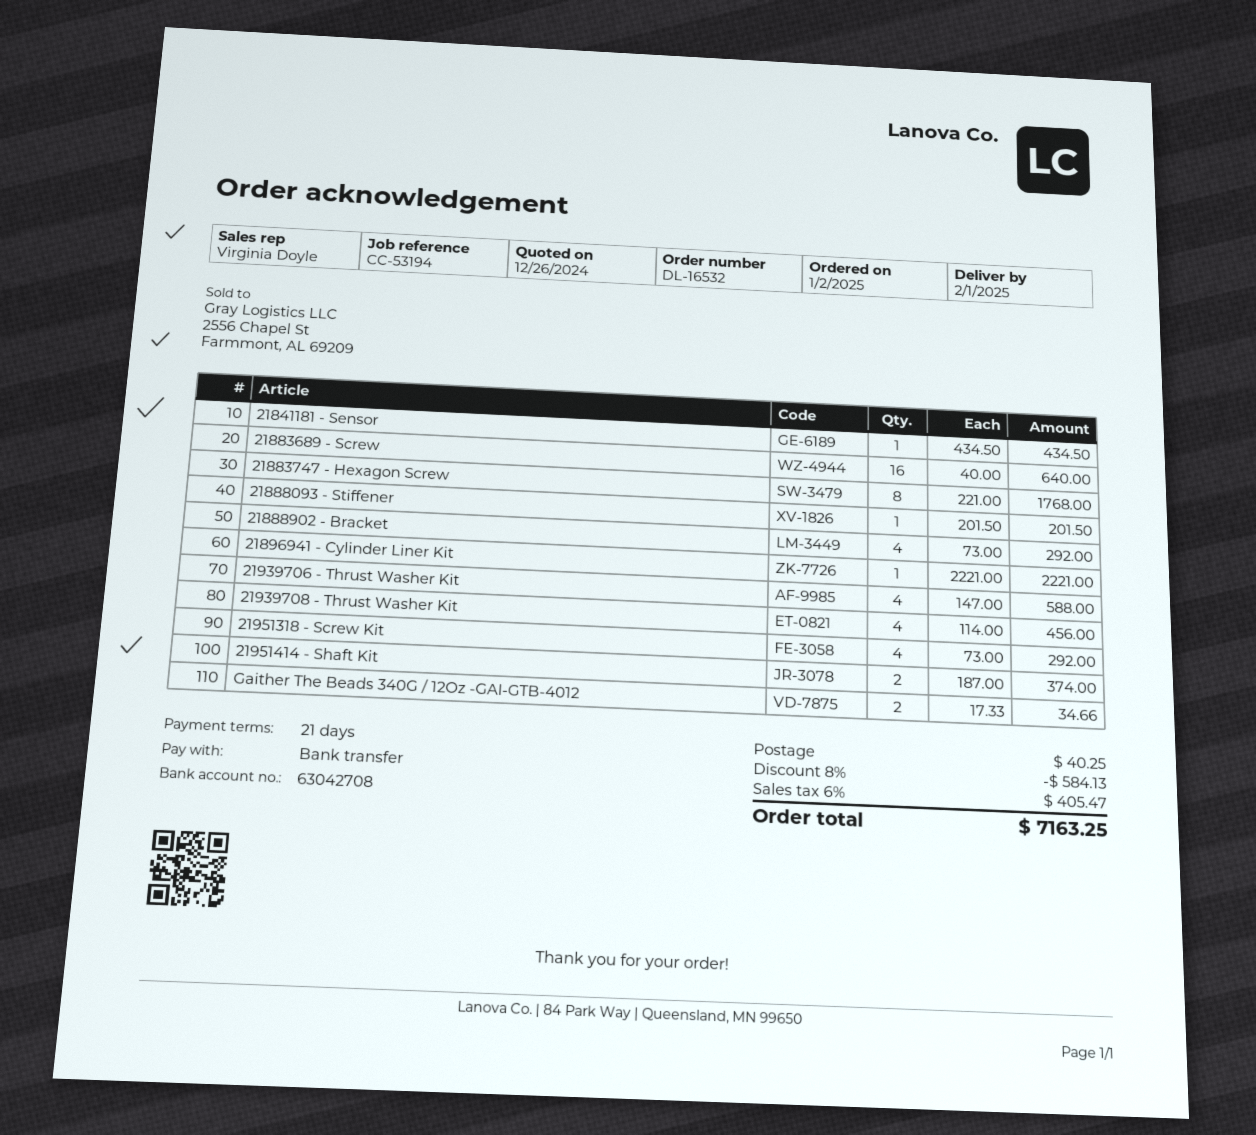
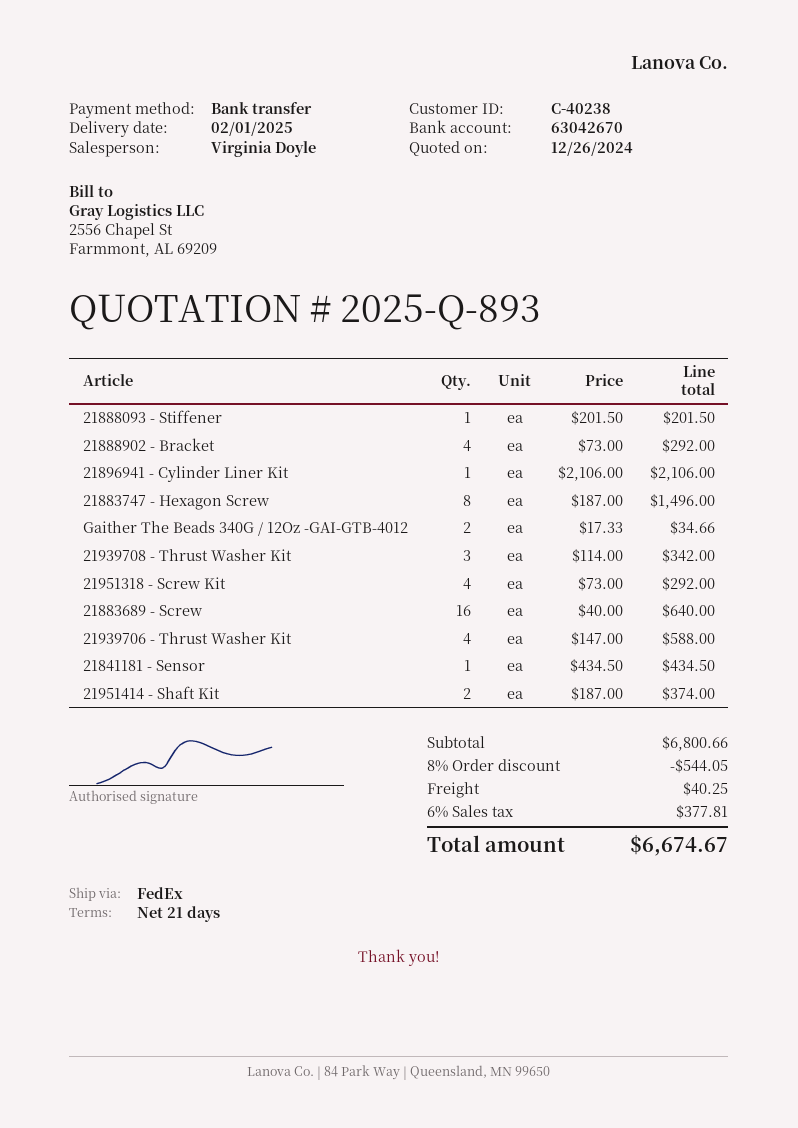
bank account: 63042708 -> 63042670
21883747 - Hexagon Screw: 8 x 221.00 = 1768.00 -> 8 x 187.00 = 1496.00
21896941 - Cylinder Liner Kit: 1 x 2221.00 = 2221.00 -> 1 x 2106.00 = 2106.00
21939708 - Thrust Washer Kit: 4 x 114.00 = 456.00 -> 3 x 114.00 = 342.00
discount: 8% = 584.13 -> 8% = 544.05
tax: 6% = 405.47 -> 6% = 377.81
total: 7163.25 -> 6674.67

